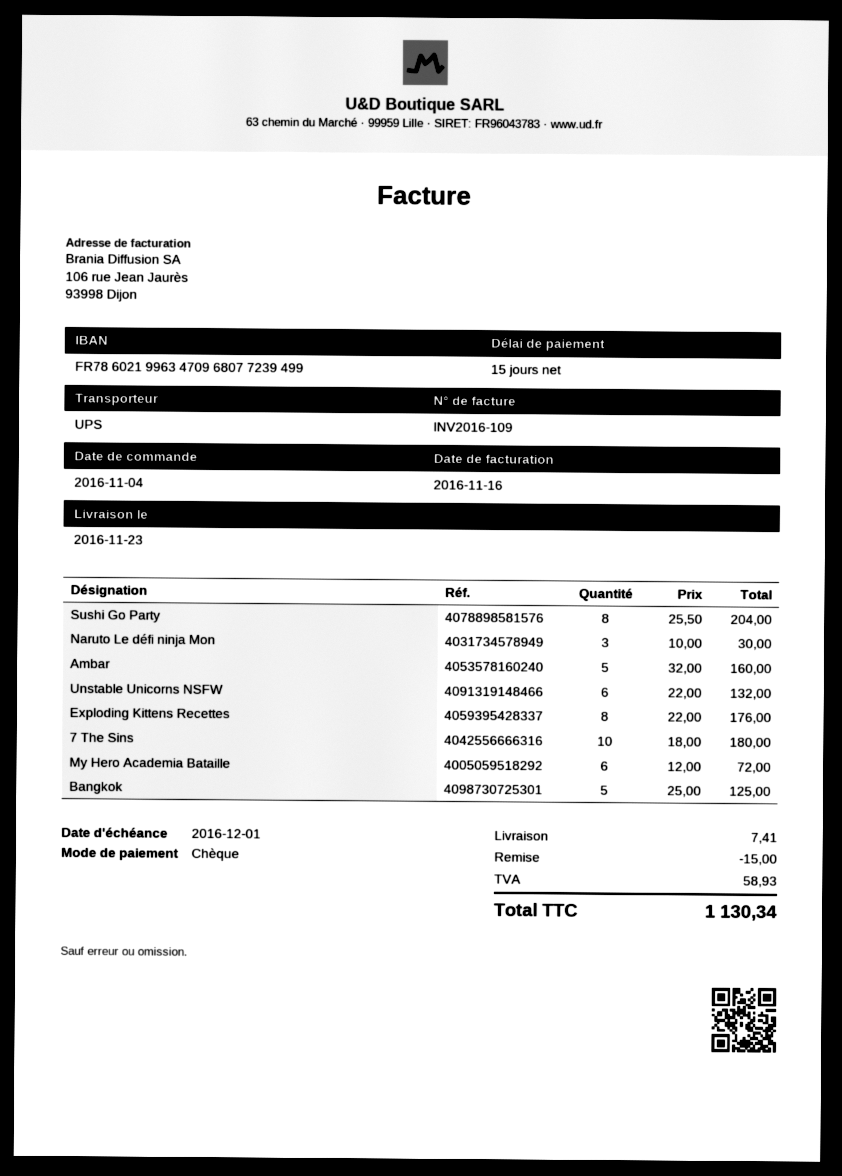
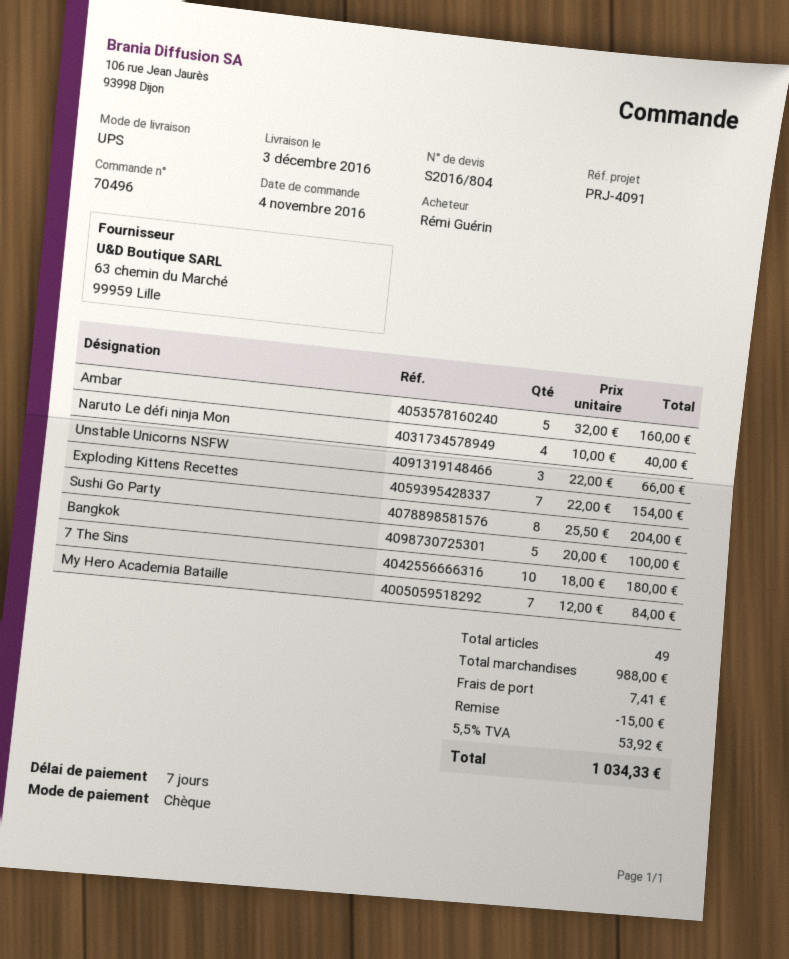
delivery date: 2016-11-23 -> 2016-12-03
payment terms: 15 days -> 7 days
Naruto Le défi ninja Mon: 3 x 10.00 = 30.00 -> 4 x 10.00 = 40.00
Unstable Unicorns NSFW: 6 x 22.00 = 132.00 -> 3 x 22.00 = 66.00
Exploding Kittens Recettes: 8 x 22.00 = 176.00 -> 7 x 22.00 = 154.00
My Hero Academia Bataille: 6 x 12.00 = 72.00 -> 7 x 12.00 = 84.00
Bangkok: 5 x 25.00 = 125.00 -> 5 x 20.00 = 100.00
tax: 58.93 -> 53.92
total: 1130.34 -> 1034.33

